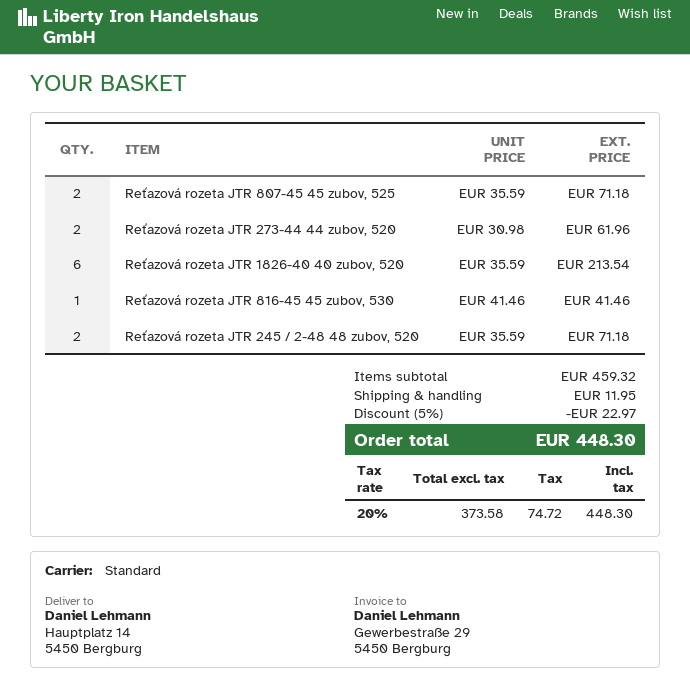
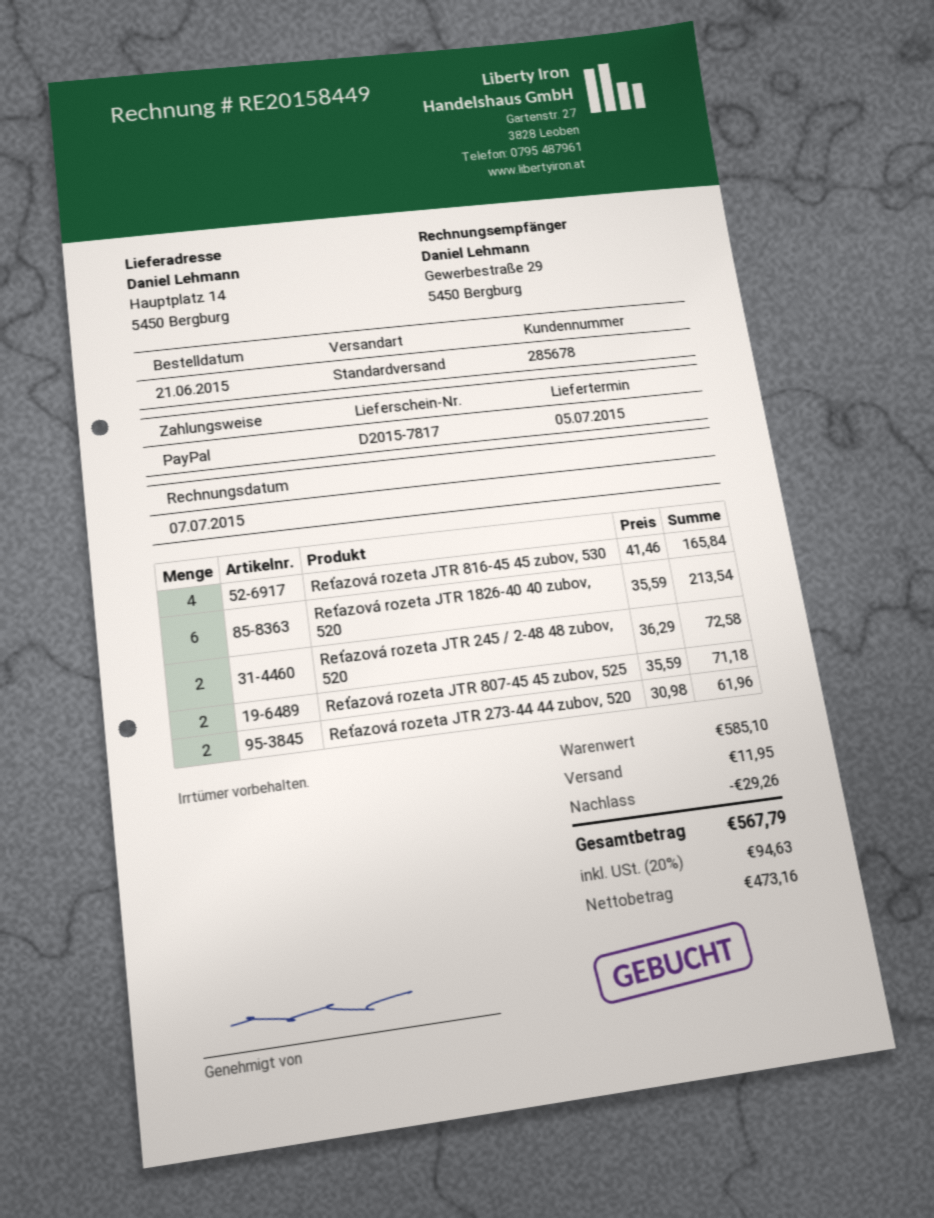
Reťazová rozeta JTR 816-45 45 zubov, 530: 1 x 41.46 = 41.46 -> 4 x 41.46 = 165.84
Reťazová rozeta JTR 245 / 2-48 48 zubov, 520: 2 x 35.59 = 71.18 -> 2 x 36.29 = 72.58
subtotal: 459.32 -> 585.10
discount: 22.97 -> 29.26
net: 373.58 -> 473.16
tax: 20% = 74.72 -> 20% = 94.63
total: 448.30 -> 567.79

